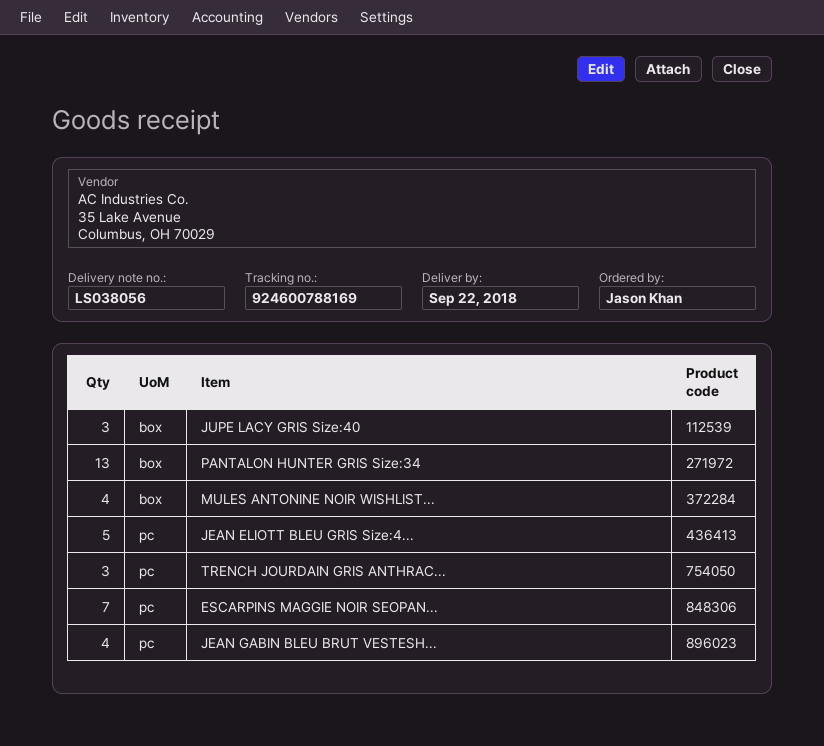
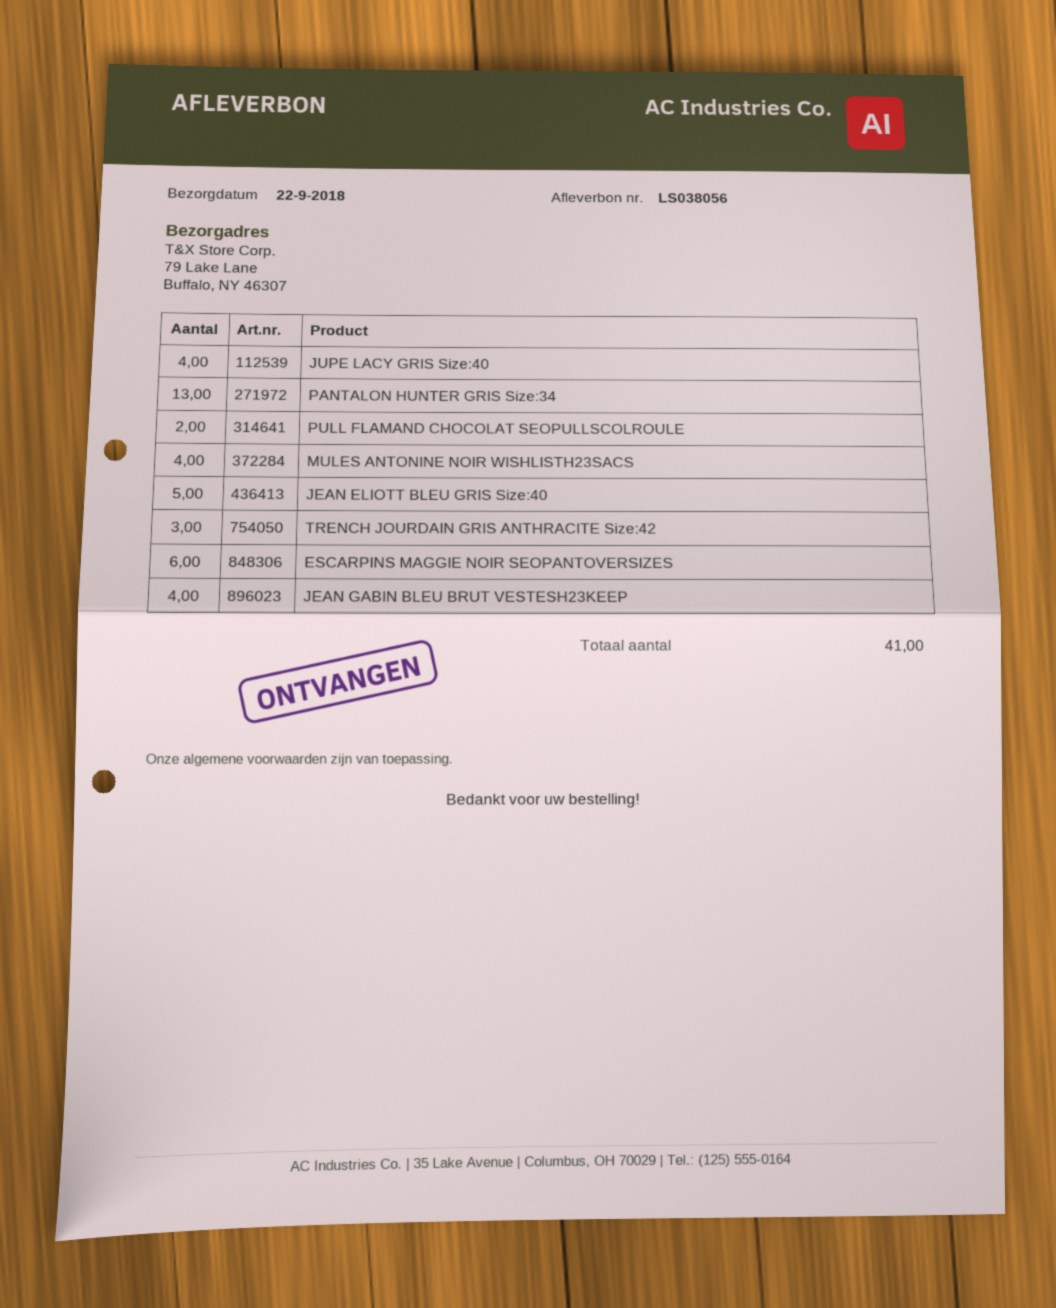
JUPE LACY GRIS Size:40: 3 -> 4
ESCARPINS MAGGIE NOIR SEOPAN...: 7 -> 6
PULL FLAMAND CHOCOLAT SEOPULLSCOLROULE: none -> 2

